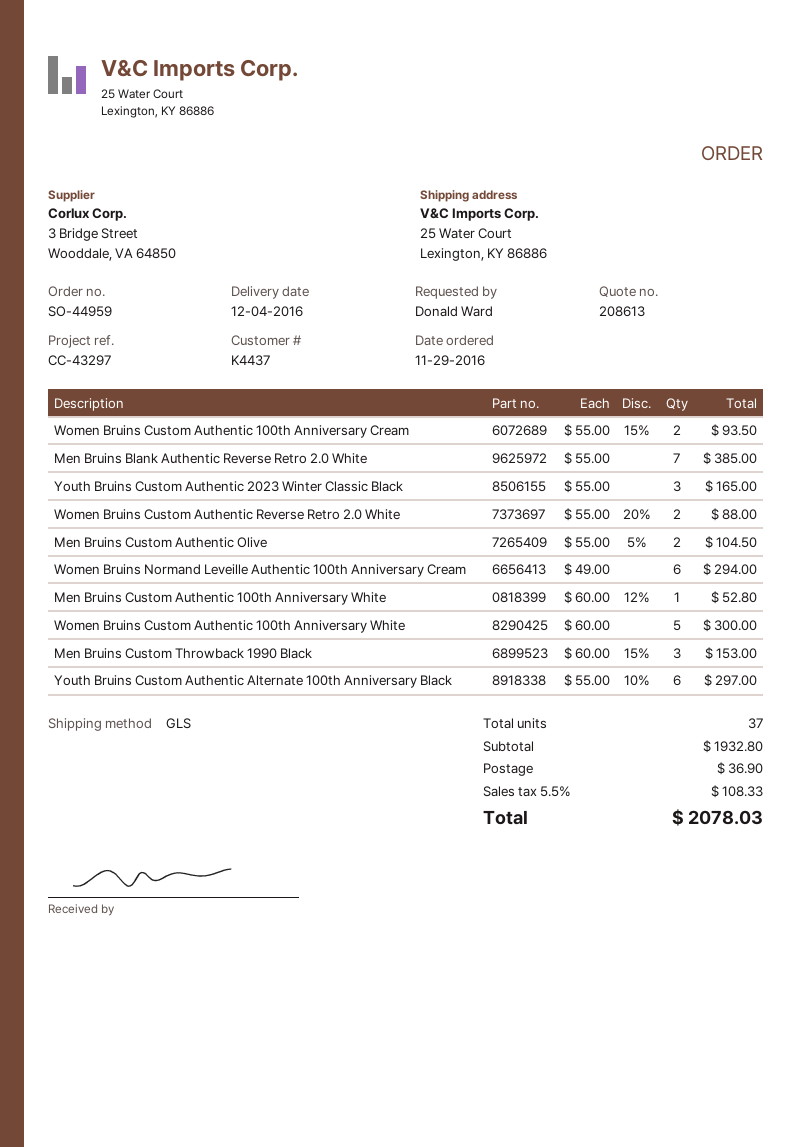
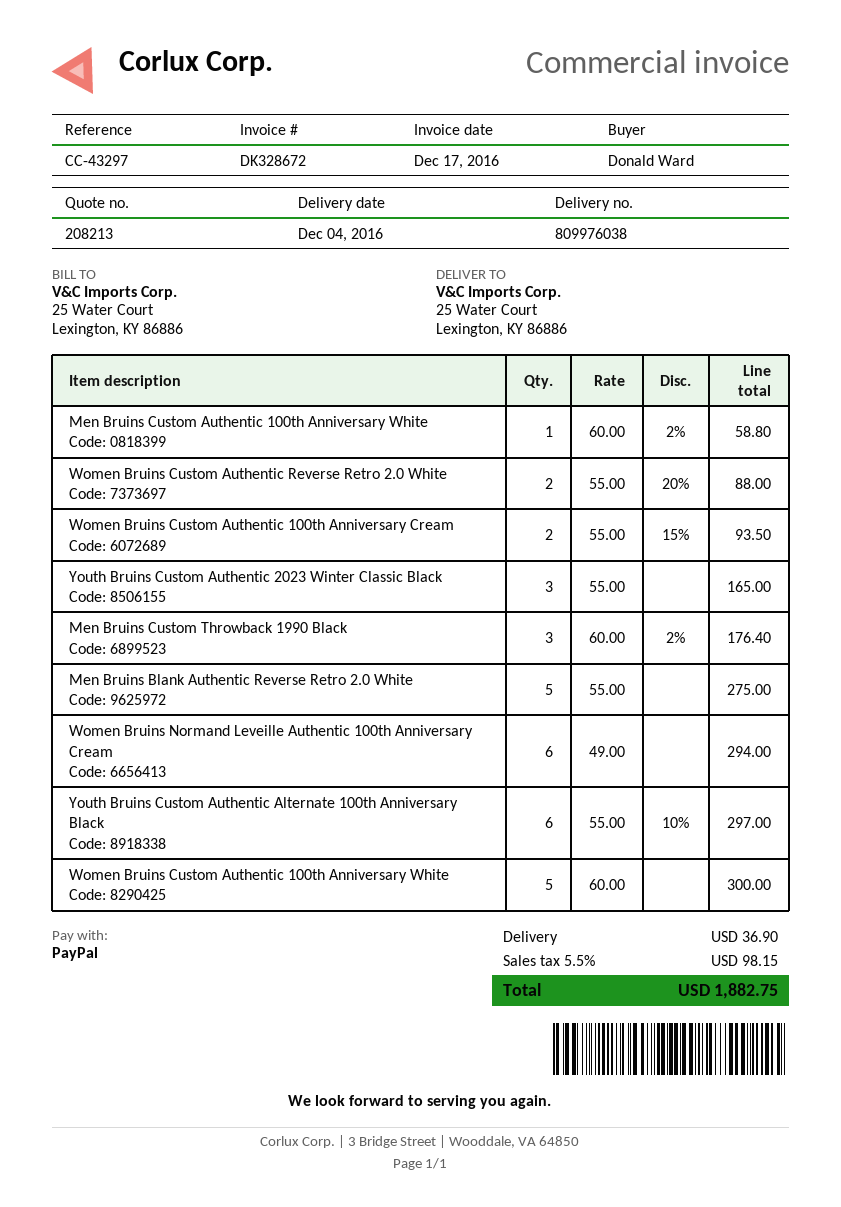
quote number: 208613 -> 208213
Men Bruins Blank Authentic Reverse Retro 2.0 White: 7 x 55.00 = 385.00 -> 5 x 55.00 = 275.00
Men Bruins Custom Authentic Olive: 2 x 55.00 - 5% = 104.50 -> none
Men Bruins Custom Authentic 100th Anniversary White: 1 x 60.00 - 12% = 52.80 -> 1 x 60.00 - 2% = 58.80
Men Bruins Custom Throwback 1990 Black: 3 x 60.00 - 15% = 153.00 -> 3 x 60.00 - 2% = 176.40
tax: 5.5% = 108.33 -> 5.5% = 98.15
total: 2078.03 -> 1882.75

